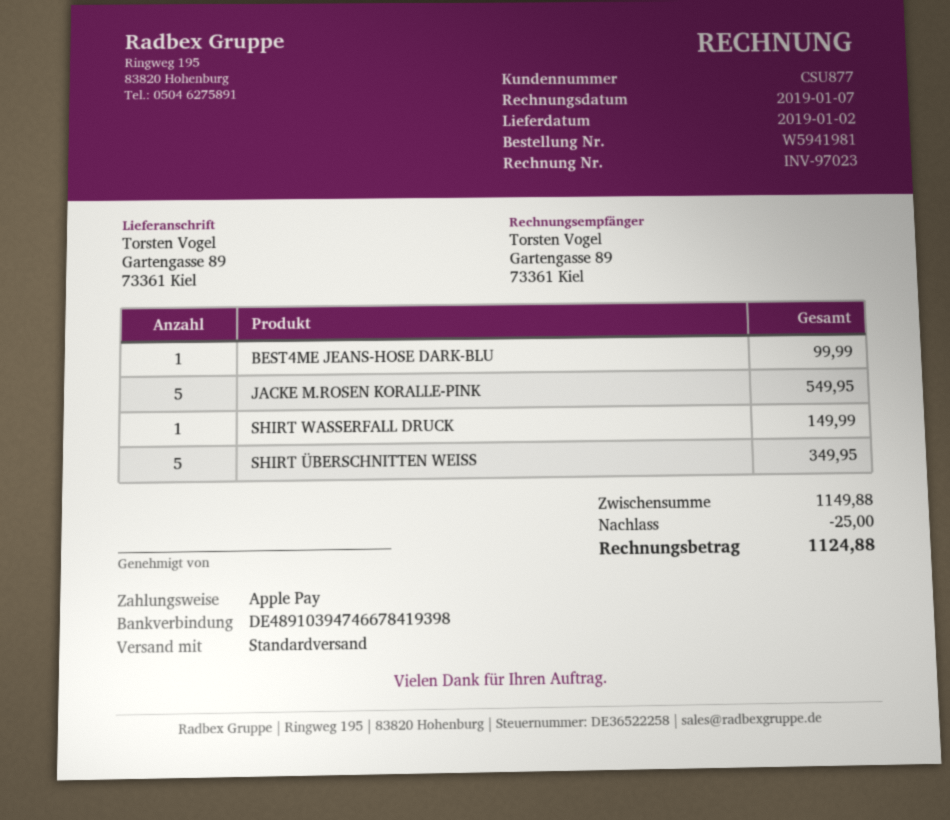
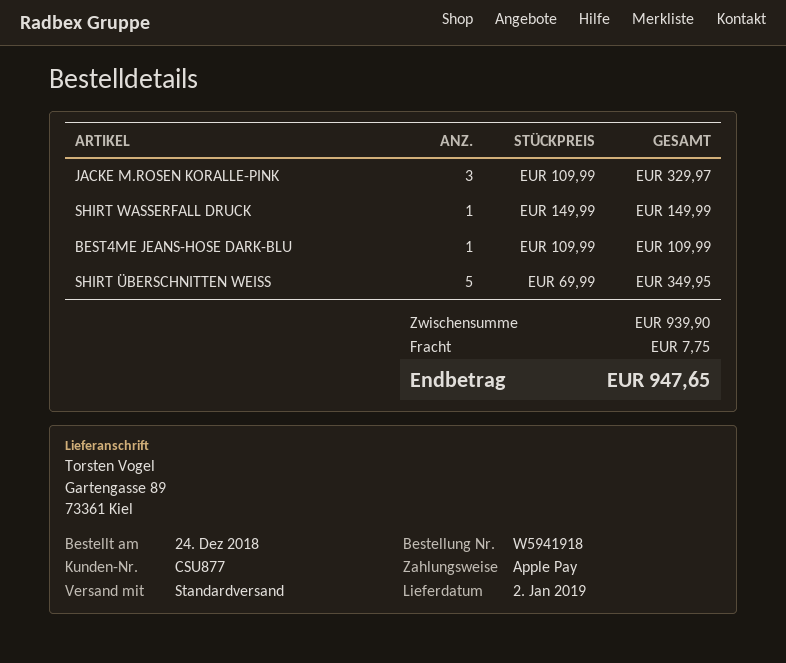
order number: W5941981 -> W5941918
BEST4ME JEANS-HOSE DARK-BLU: 1 for 99.99 -> 1 for 109.99
JACKE M.ROSEN KORALLE-PINK: 5 for 549.95 -> 3 for 329.97
subtotal: 1149.88 -> 939.90
discount: 25.00 -> none
shipping: none -> 7.75
total: 1124.88 -> 947.65

